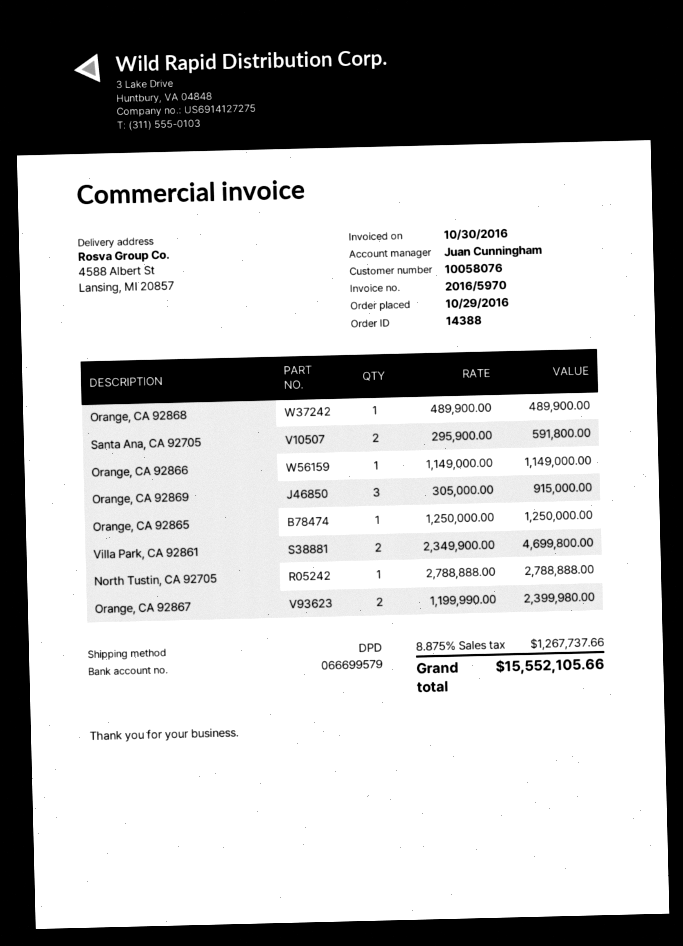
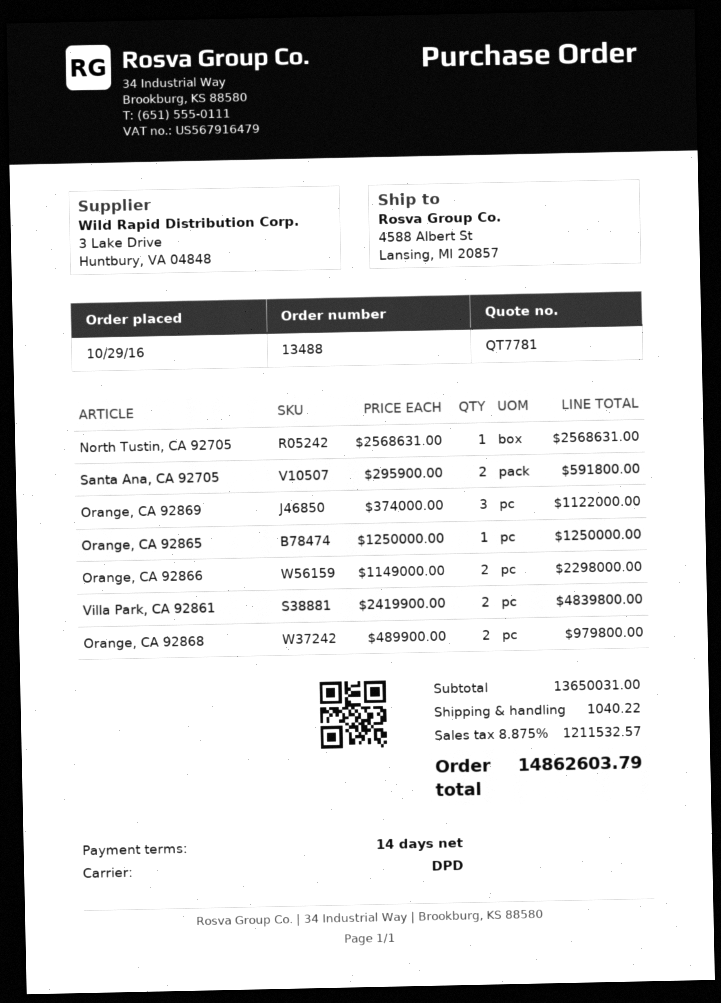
order number: 14388 -> 13488
Orange, CA 92868: 1 x 489900.00 = 489900.00 -> 2 x 489900.00 = 979800.00
Orange, CA 92866: 1 x 1149000.00 = 1149000.00 -> 2 x 1149000.00 = 2298000.00
Orange, CA 92869: 3 x 305000.00 = 915000.00 -> 3 x 374000.00 = 1122000.00
Villa Park, CA 92861: 2 x 2349900.00 = 4699800.00 -> 2 x 2419900.00 = 4839800.00
North Tustin, CA 92705: 1 x 2788888.00 = 2788888.00 -> 1 x 2568631.00 = 2568631.00
Orange, CA 92867: 2 x 1199990.00 = 2399980.00 -> none
shipping: none -> 1040.22
tax: 8.875% = 1267737.66 -> 8.875% = 1211532.57
total: 15552105.66 -> 14862603.79

